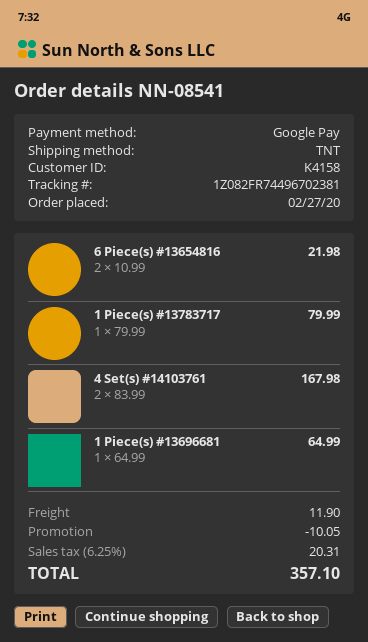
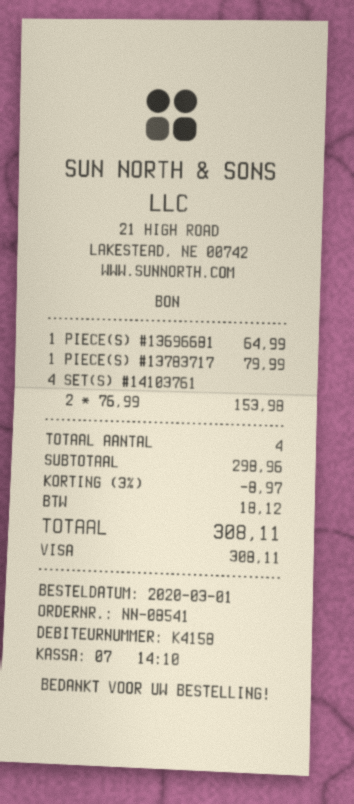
order date: 2020-02-27 -> 2020-03-01
payment method: Google Pay -> Visa
6 Piece(s) #13654816: 2 x 10.99 = 21.98 -> none
4 Set(s) #14103761: 2 x 83.99 = 167.98 -> 2 x 76.99 = 153.98
discount: 10.05 -> 8.97
shipping: 11.90 -> none
tax: 20.31 -> 18.12
total: 357.10 -> 308.11

